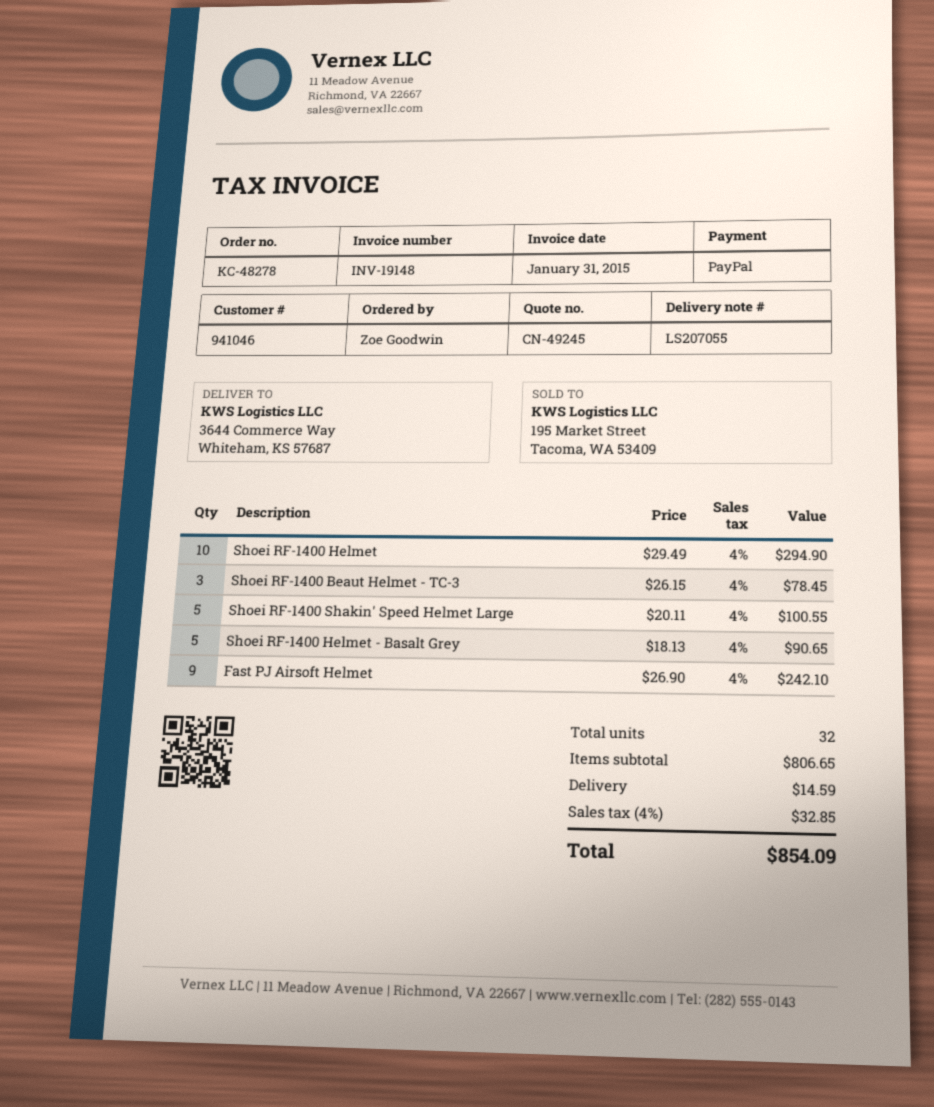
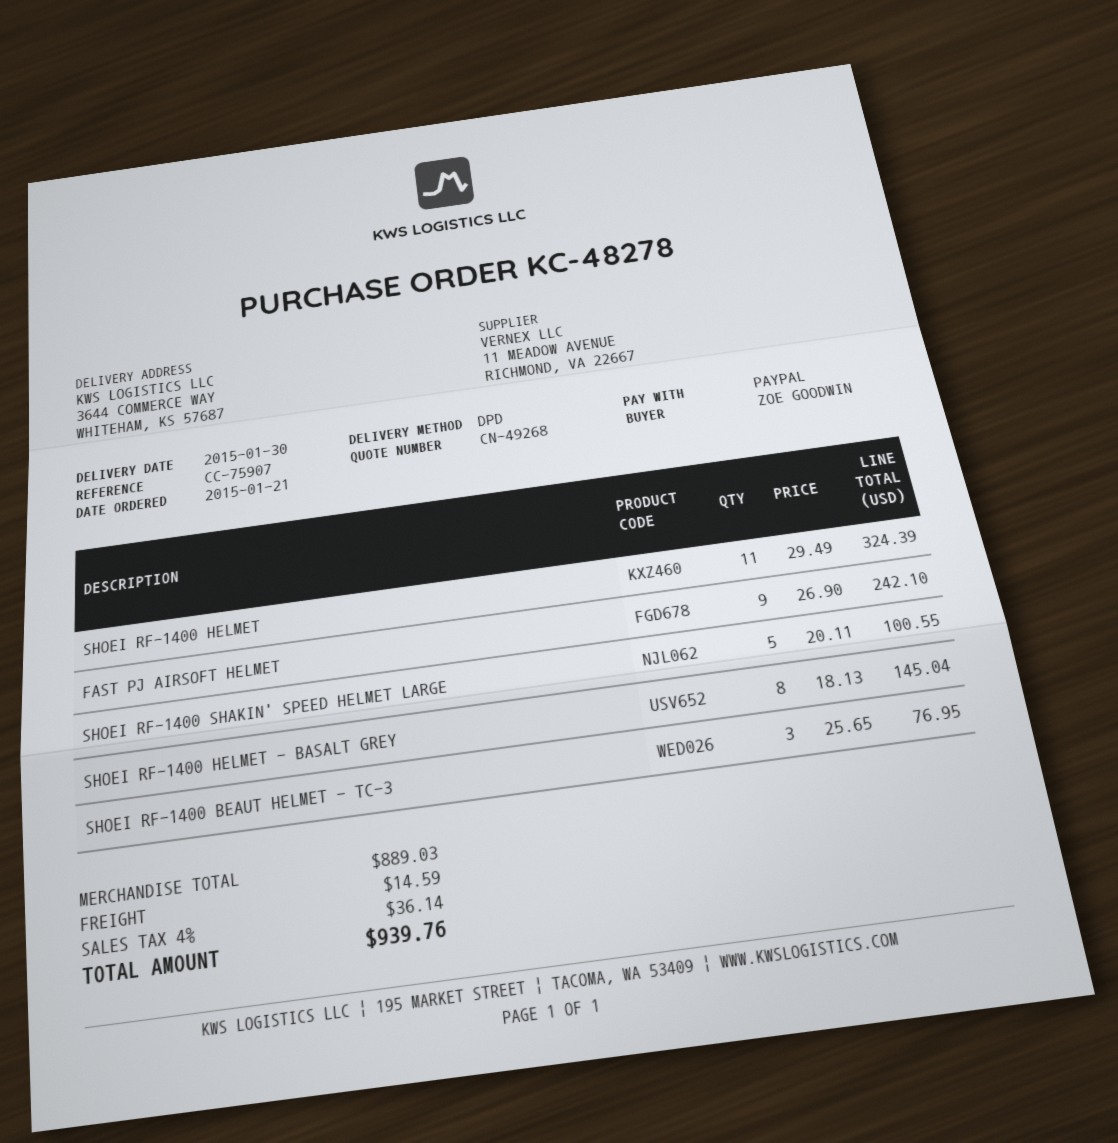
quote number: CN-49245 -> CN-49268
Shoei RF-1400 Helmet: 10 x 29.49 = 294.90 -> 11 x 29.49 = 324.39
Shoei RF-1400 Beaut Helmet - TC-3: 3 x 26.15 = 78.45 -> 3 x 25.65 = 76.95
Shoei RF-1400 Helmet - Basalt Grey: 5 x 18.13 = 90.65 -> 8 x 18.13 = 145.04
subtotal: 806.65 -> 889.03
tax: 4% = 32.85 -> 4% = 36.14
total: 854.09 -> 939.76

